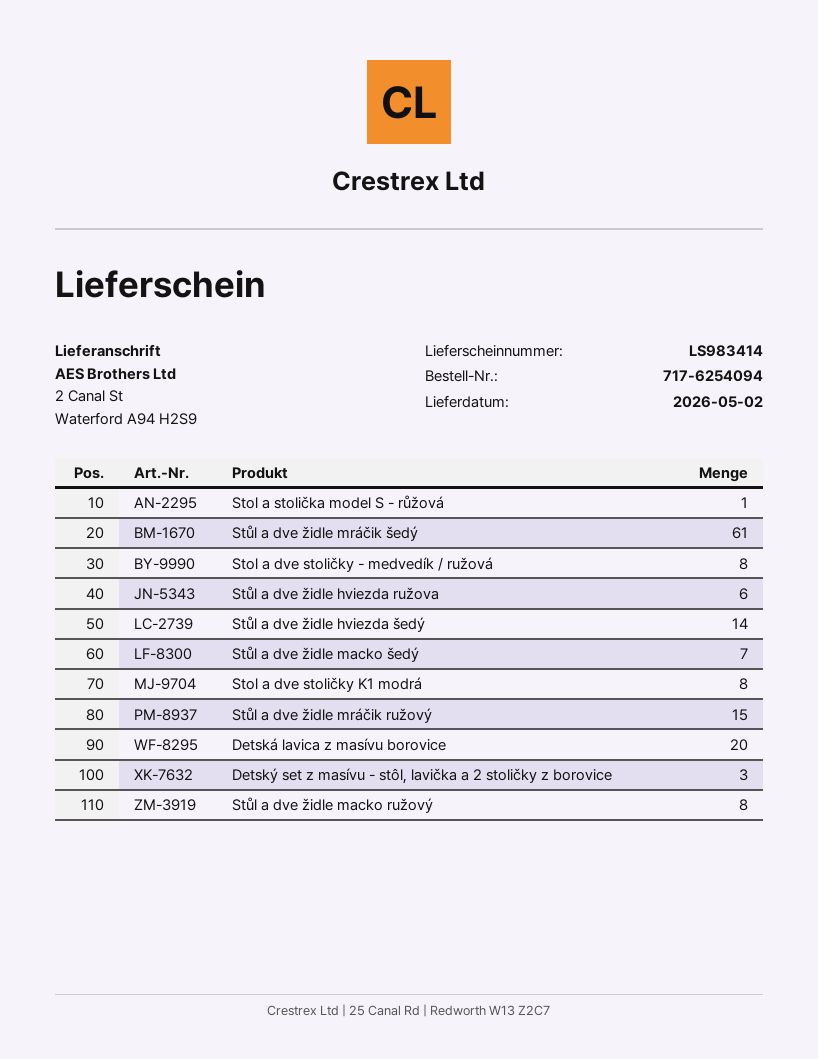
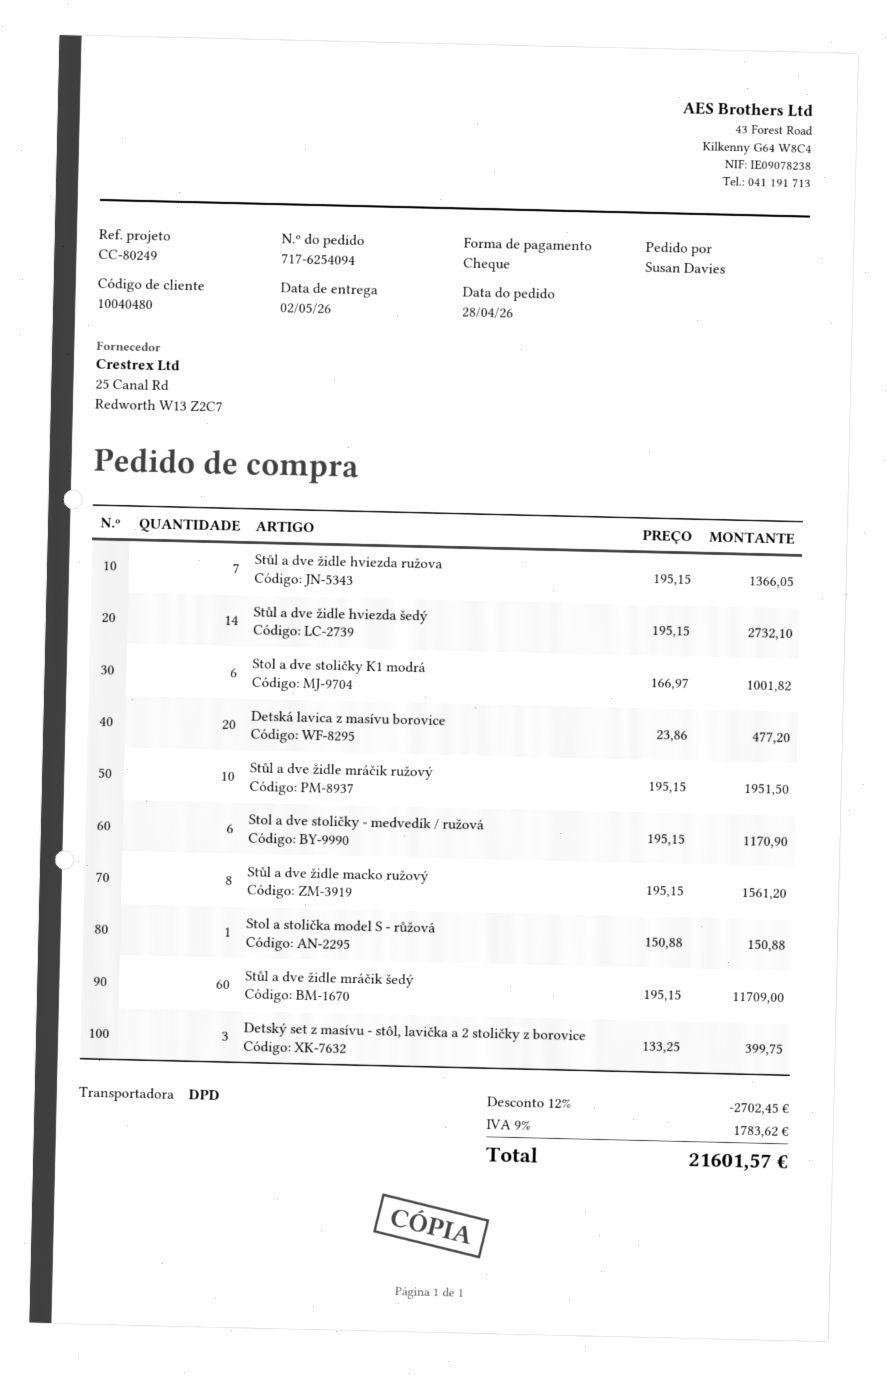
Stůl a dve židle mráčik šedý: 61 -> 60
Stol a dve stoličky - medvedík / ružová: 8 -> 6
Stůl a dve židle hviezda ružova: 6 -> 7
Stůl a dve židle macko šedý: 7 -> none
Stol a dve stoličky K1 modrá: 8 -> 6
Stůl a dve židle mráčik ružový: 15 -> 10

